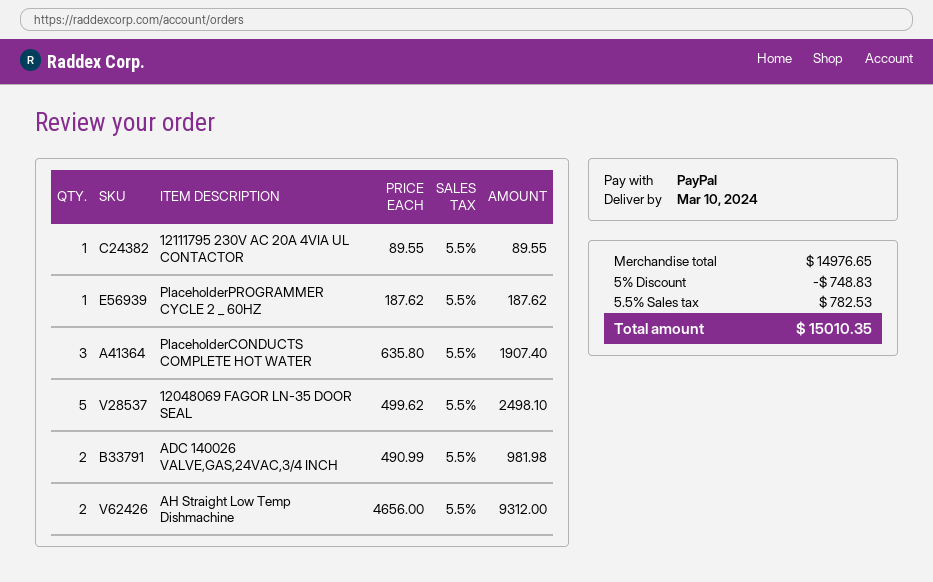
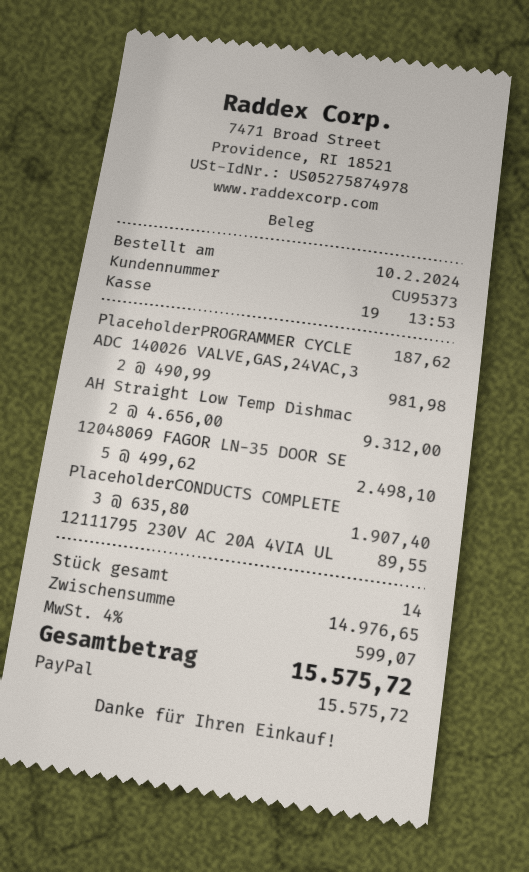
discount: 5% = 748.83 -> none
tax: 5.5% = 782.53 -> 4% = 599.07
total: 15010.35 -> 15575.72

